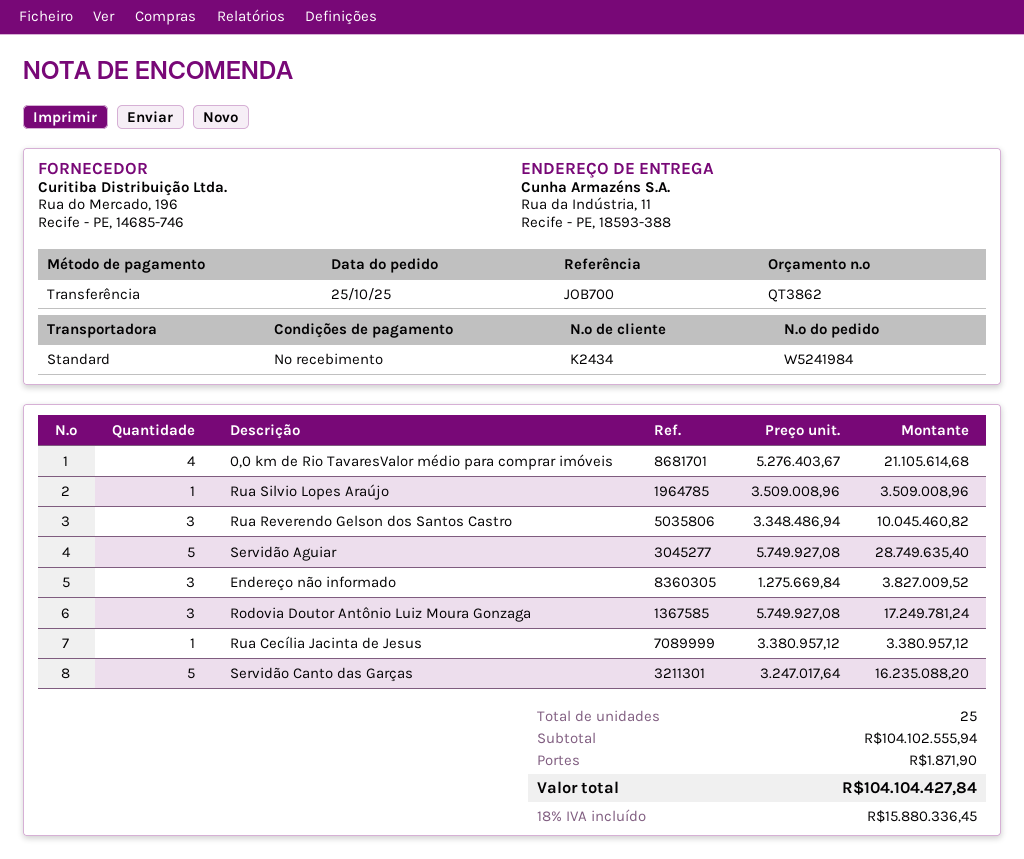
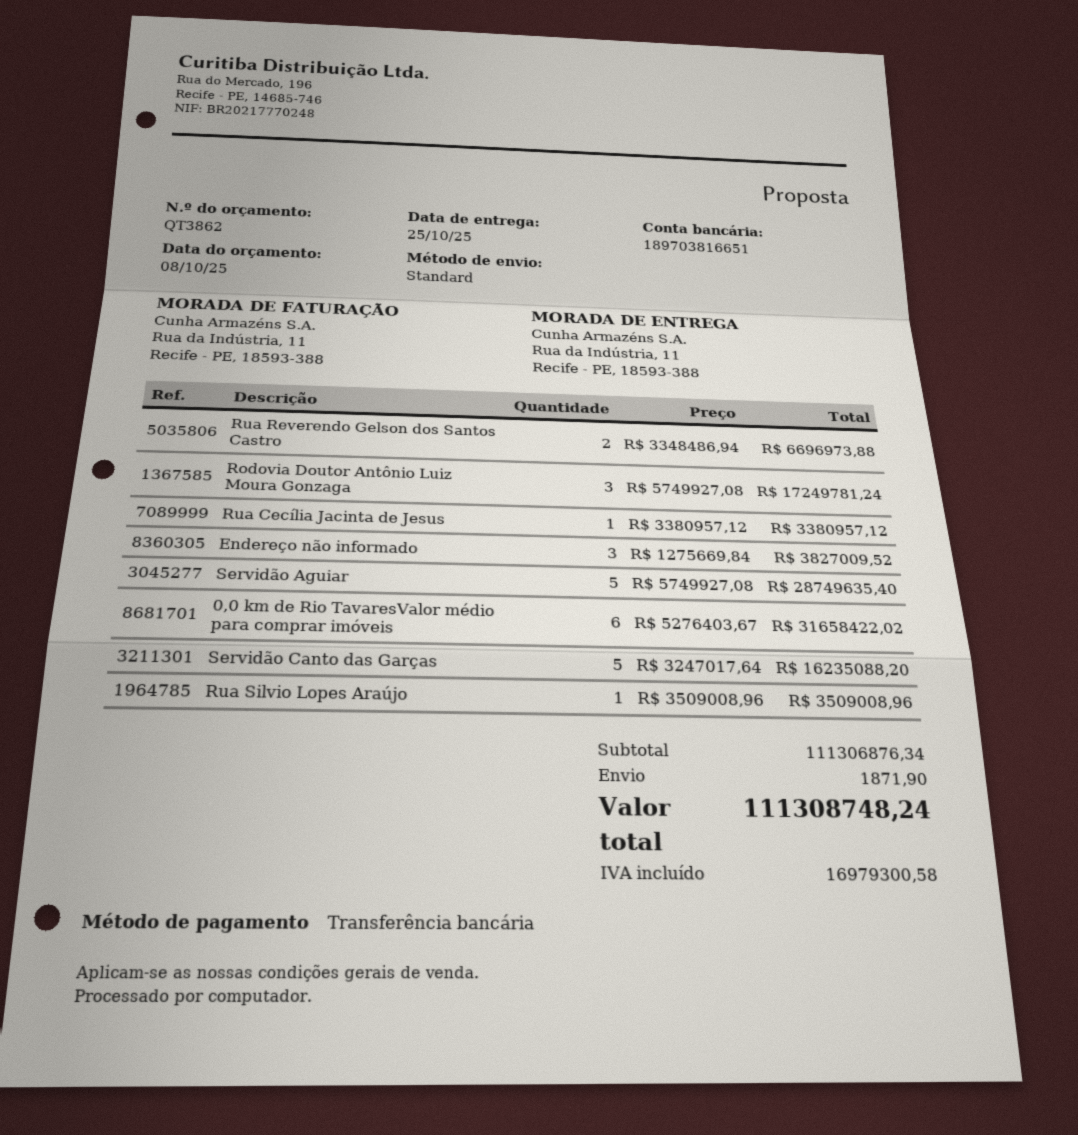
0,0 km de Rio TavaresValor médio para comprar imóveis: 4 x 5276403.67 = 21105614.68 -> 6 x 5276403.67 = 31658422.02
Rua Reverendo Gelson dos Santos Castro: 3 x 3348486.94 = 10045460.82 -> 2 x 3348486.94 = 6696973.88
subtotal: 104102555.94 -> 111306876.34
tax: 15880336.45 -> 16979300.58
total: 104104427.84 -> 111308748.24

